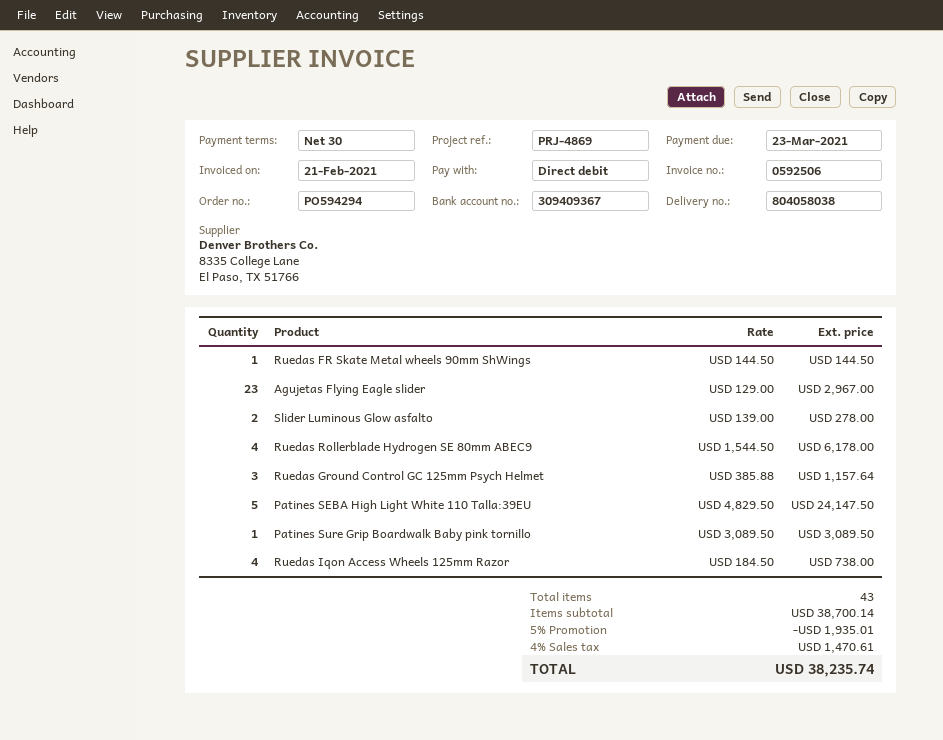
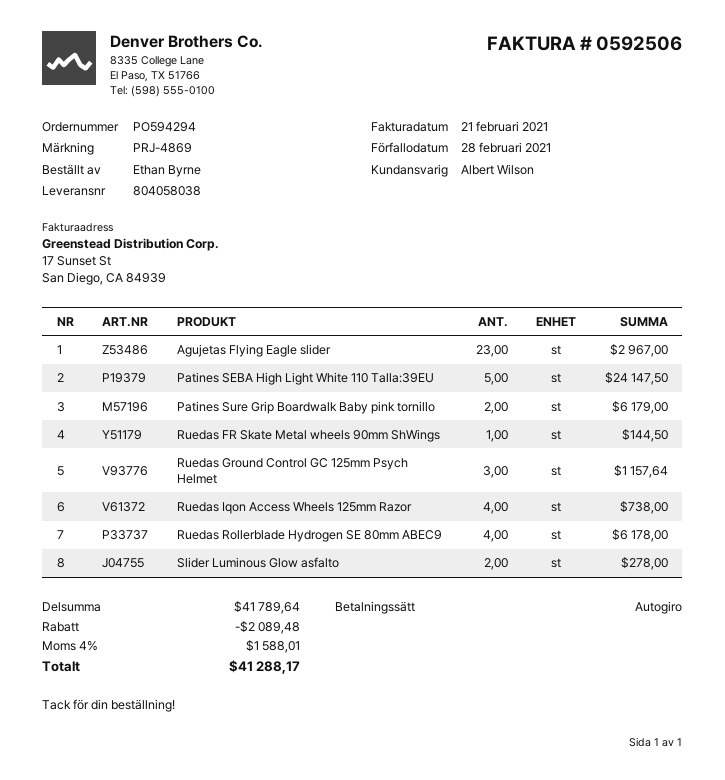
due date: 2021-03-23 -> 2021-02-28
Patines Sure Grip Boardwalk Baby pink tornillo: 1 for 3089.50 -> 2 for 6179.00
subtotal: 38700.14 -> 41789.64
discount: 1935.01 -> 2089.48
tax: 4% = 1470.61 -> 4% = 1588.01
total: 38235.74 -> 41288.17

